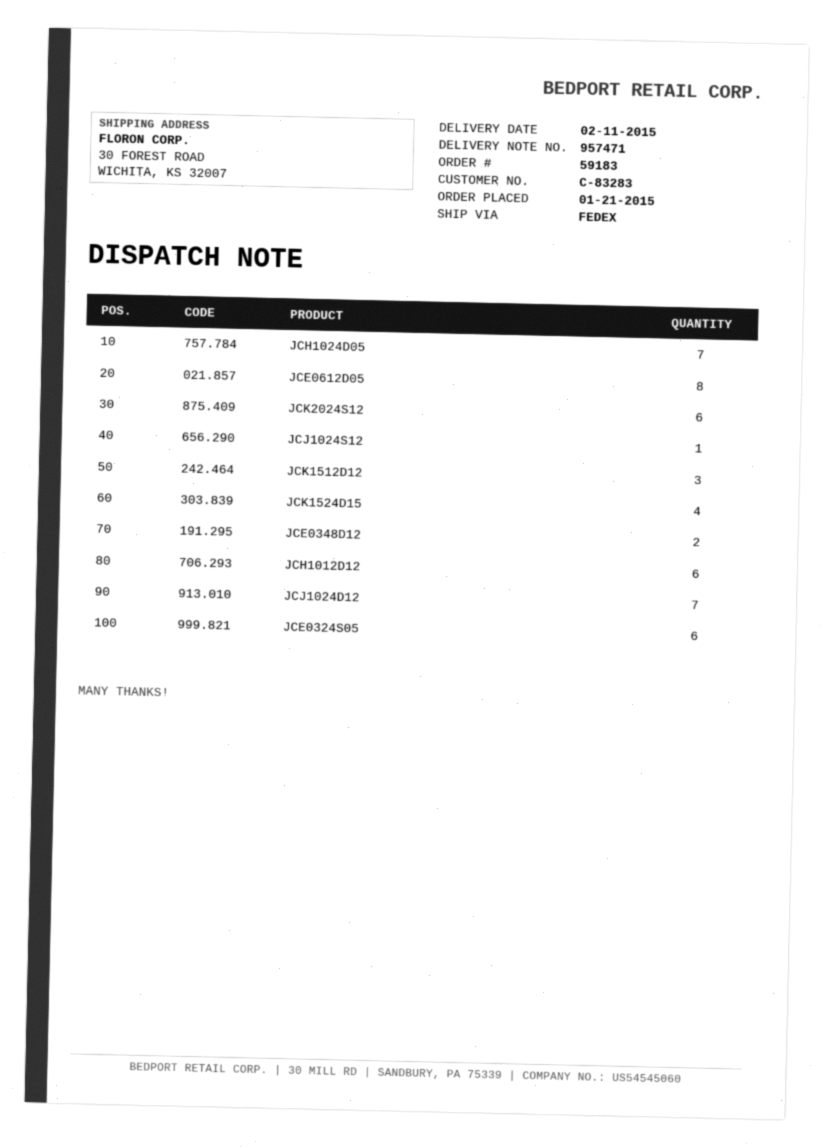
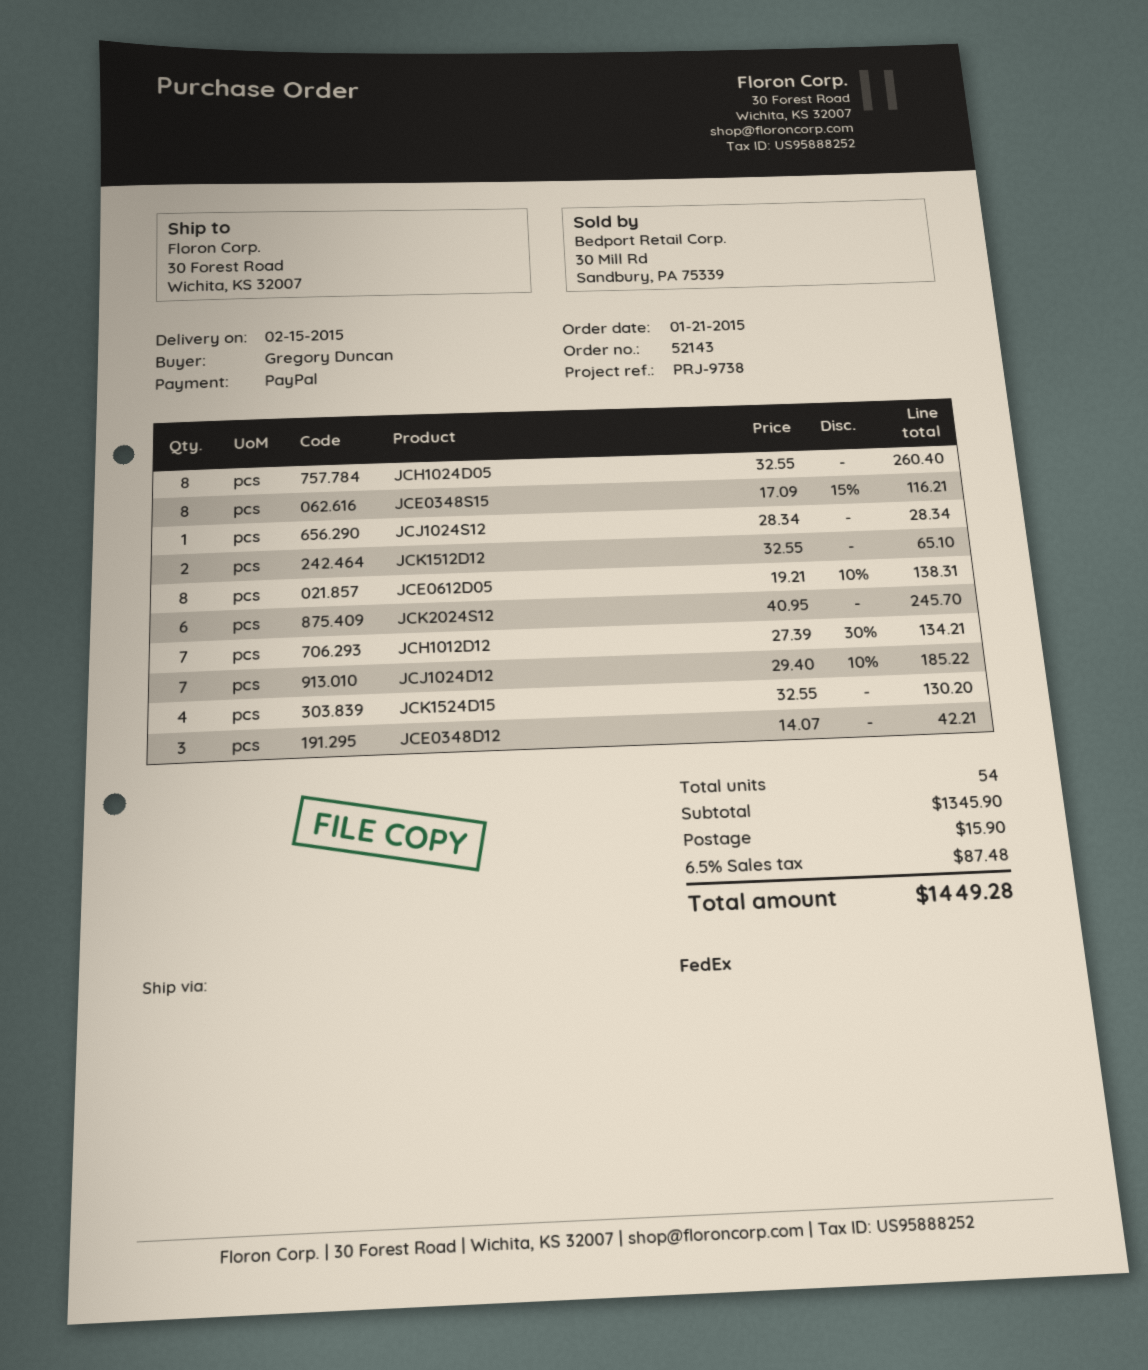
order number: 59183 -> 52143
delivery date: 2015-02-11 -> 2015-02-15
JCH1024D05: 7 -> 8
JCK1512D12: 3 -> 2
JCE0348D12: 2 -> 3
JCH1012D12: 6 -> 7
JCE0324S05: 6 -> none
JCE0348S15: none -> 8

